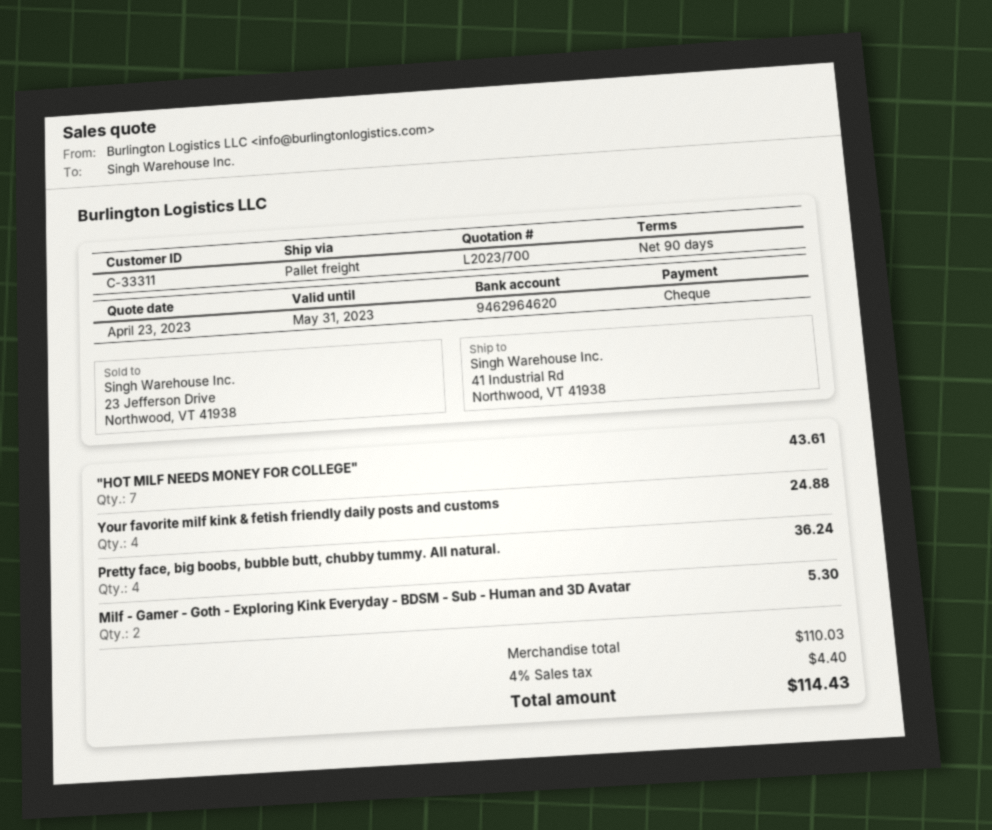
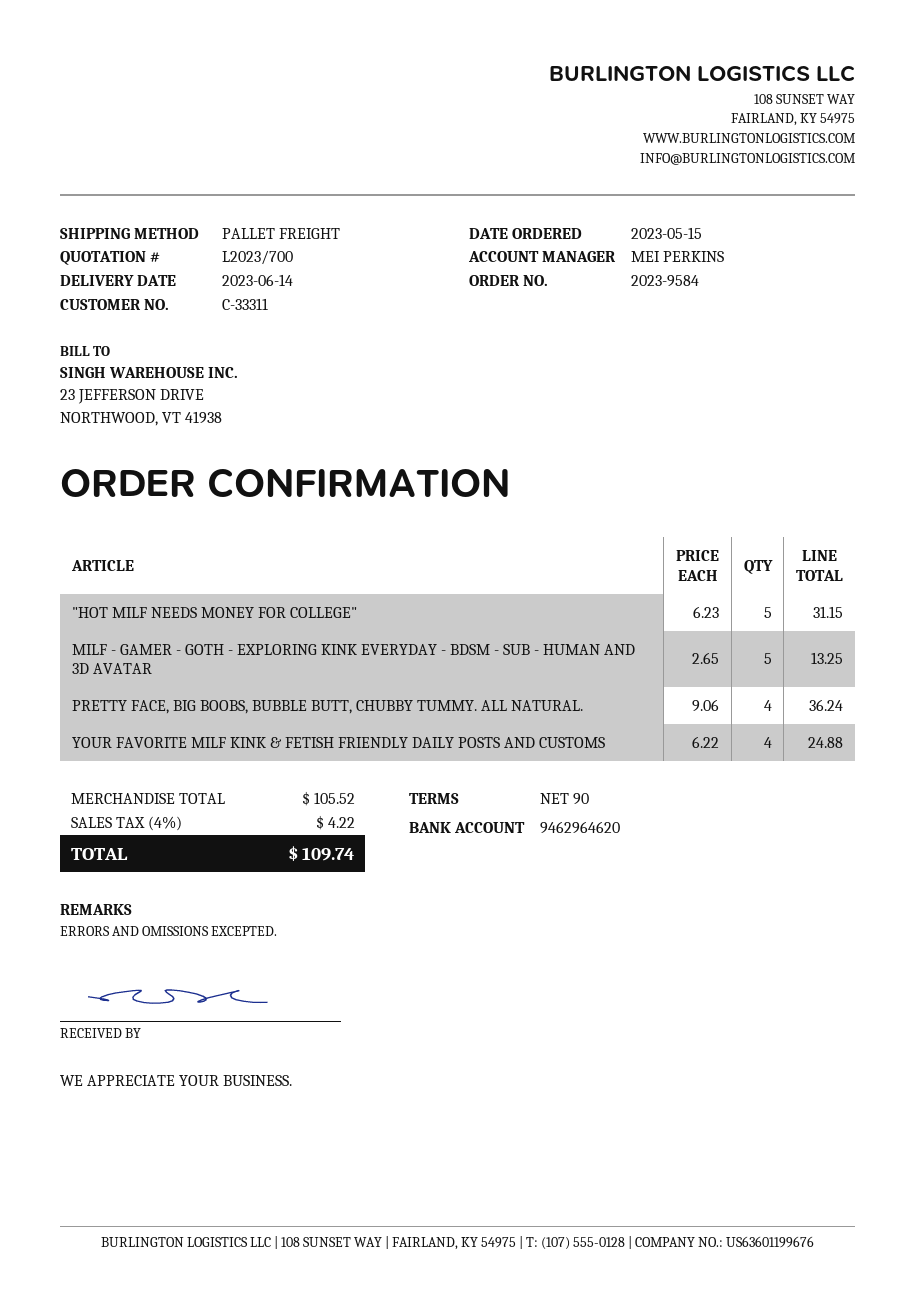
"HOT MILF NEEDS MONEY FOR COLLEGE": 7 for 43.61 -> 5 for 31.15
Milf - Gamer - Goth - Exploring Kink Everyday - BDSM - Sub - Human and 3D Avatar: 2 for 5.30 -> 5 for 13.25
subtotal: 110.03 -> 105.52
tax: 4% = 4.40 -> 4% = 4.22
total: 114.43 -> 109.74

